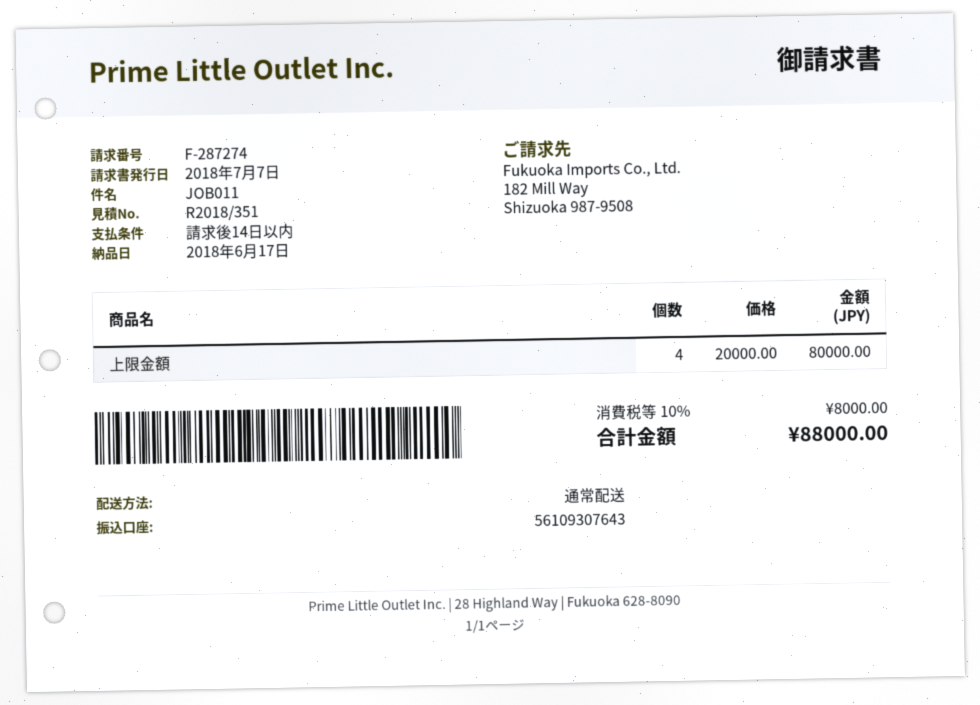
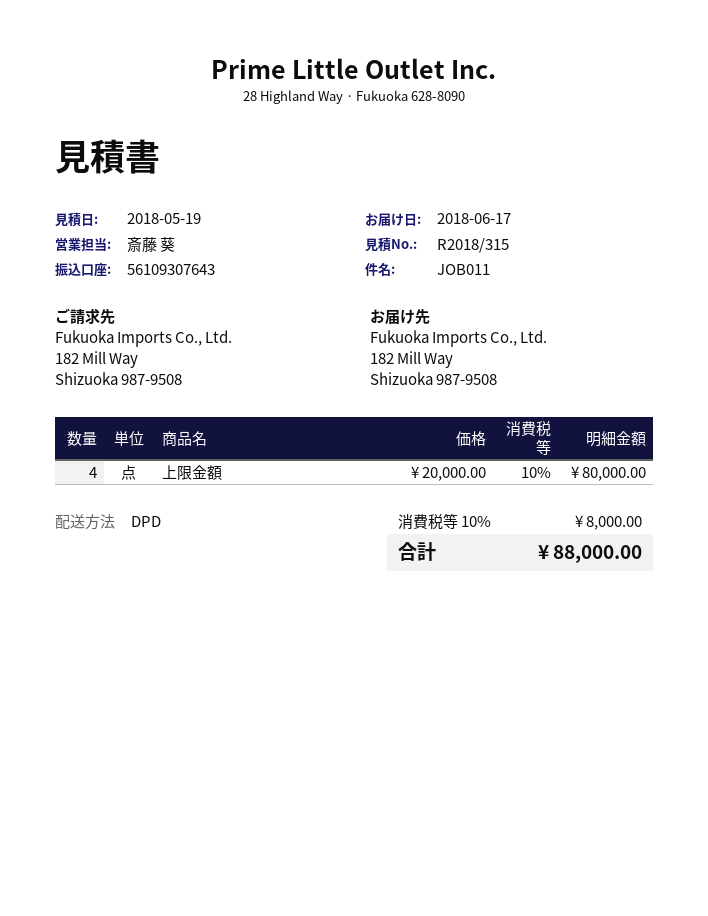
quote number: R2018/351 -> R2018/315
shipping method: standard -> DPD

